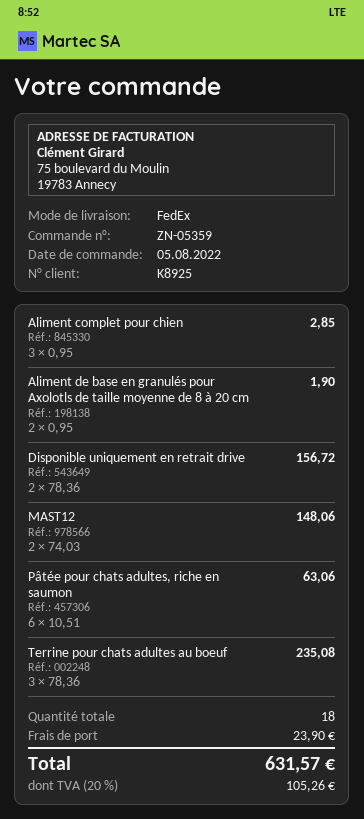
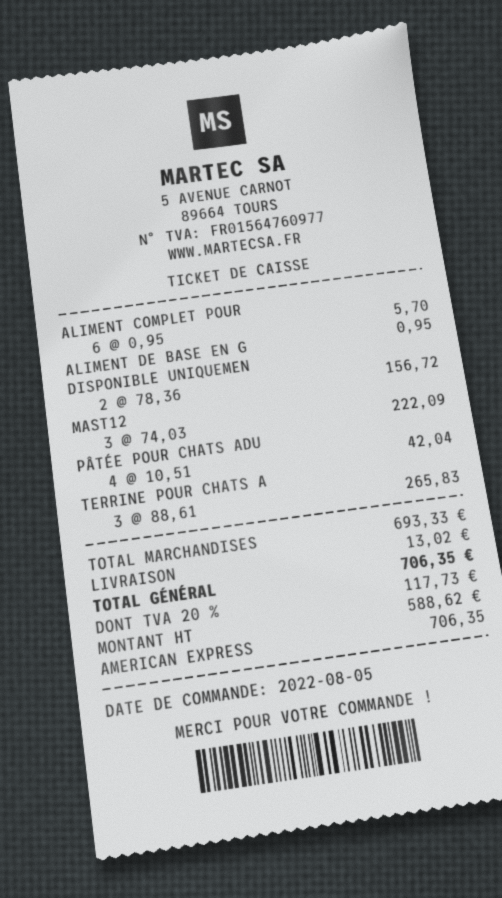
Aliment complet pour chien: 3 x 0.95 = 2.85 -> 6 x 0.95 = 5.70
Aliment de base en granulés pour Axolotls de taille moyenne de 8 à 20 cm: 2 x 0.95 = 1.90 -> 1 x 0.95 = 0.95
MAST12: 2 x 74.03 = 148.06 -> 3 x 74.03 = 222.09
Pâtée pour chats adultes, riche en saumon: 6 x 10.51 = 63.06 -> 4 x 10.51 = 42.04
Terrine pour chats adultes au boeuf: 3 x 78.36 = 235.08 -> 3 x 88.61 = 265.83
shipping: 23.90 -> 13.02
tax: 20% = 105.26 -> 20% = 117.73
total: 631.57 -> 706.35

